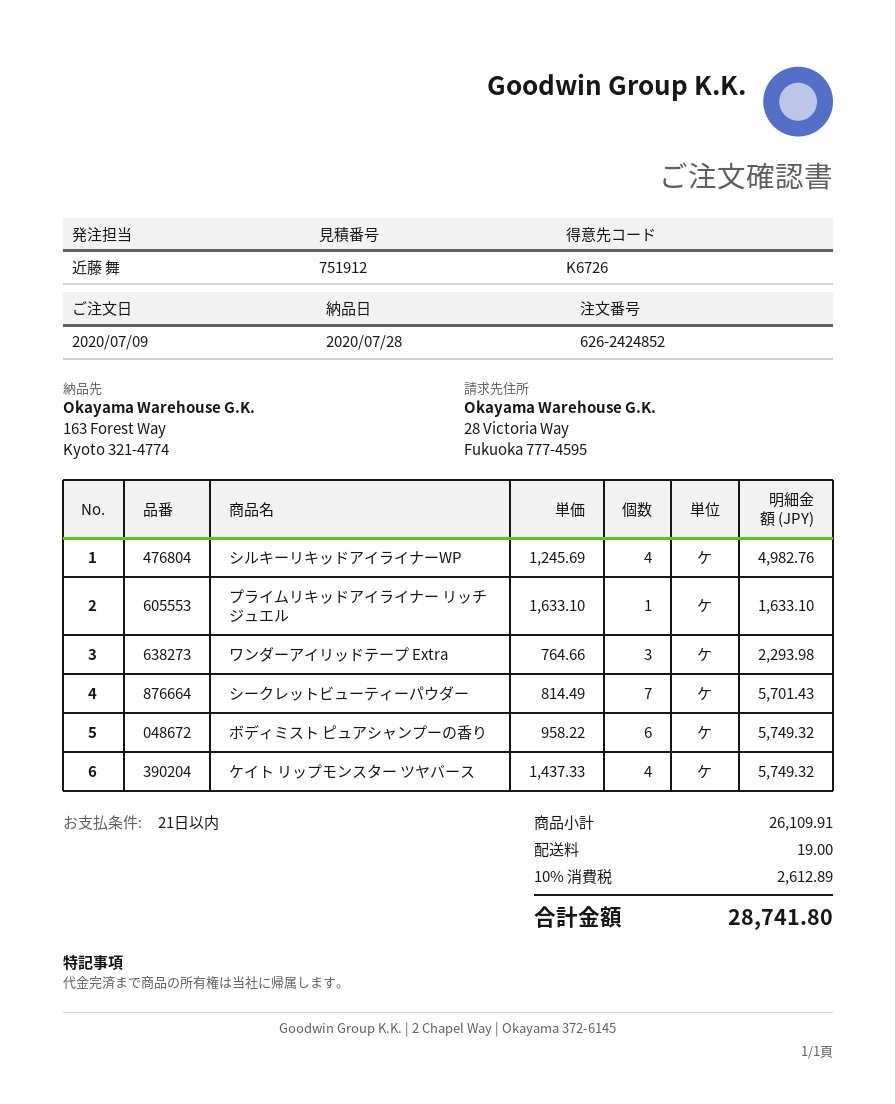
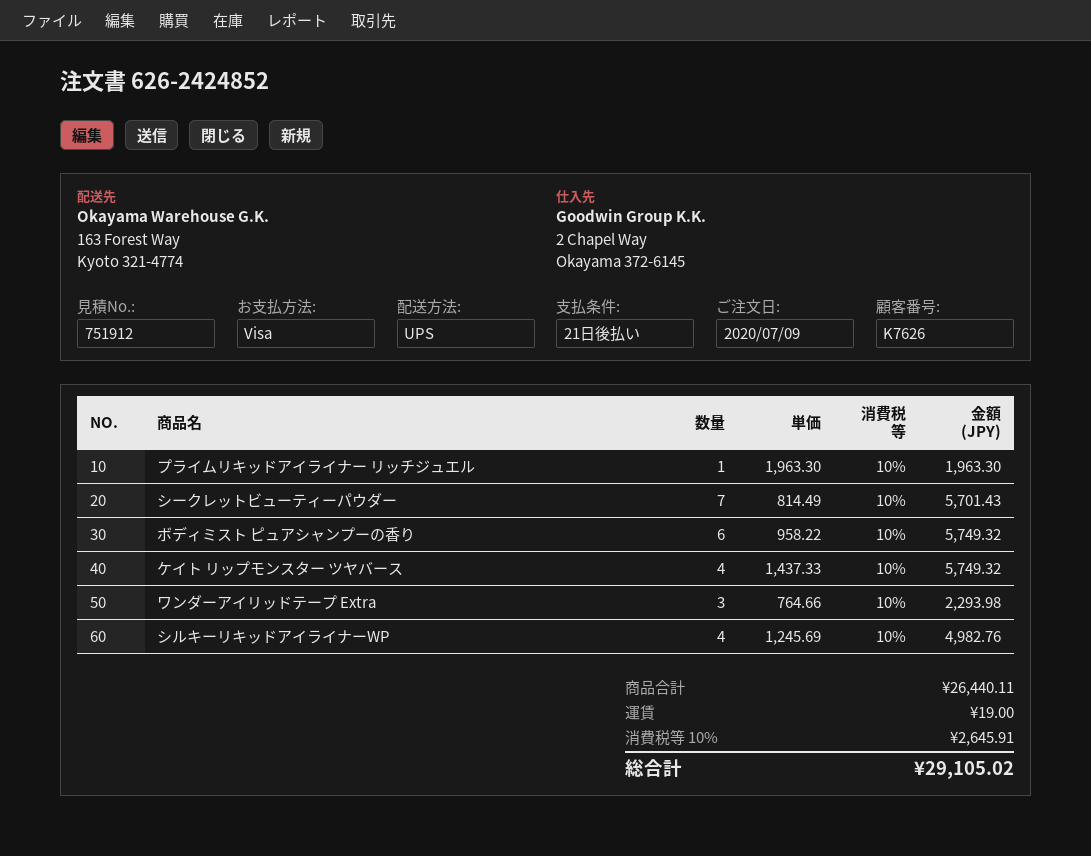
customer number: K6726 -> K7626
プライムリキッドアイライナー リッチジュエル: 1 x 1633.10 = 1633.10 -> 1 x 1963.30 = 1963.30
subtotal: 26109.91 -> 26440.11
tax: 10% = 2612.89 -> 10% = 2645.91
total: 28741.80 -> 29105.02

